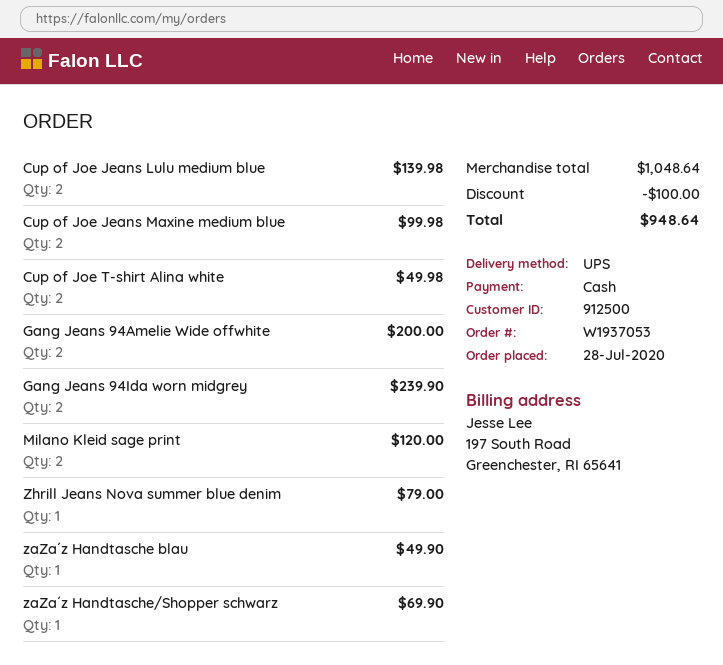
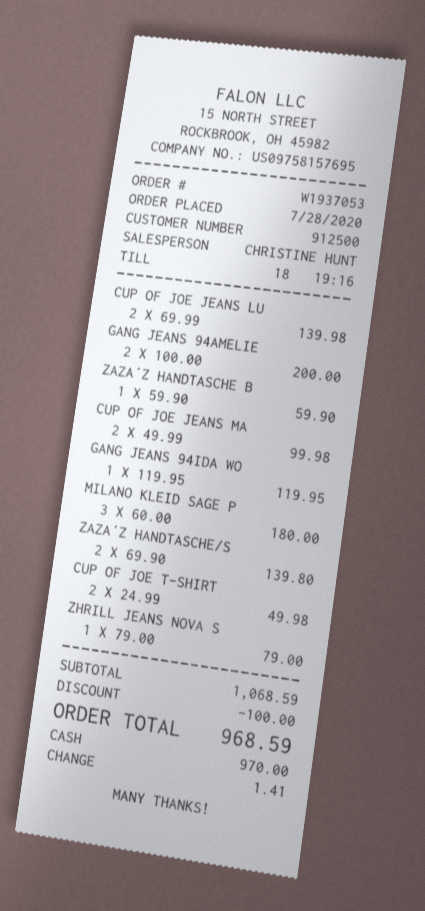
Gang Jeans 94Ida worn midgrey: 2 for 239.90 -> 1 for 119.95
Milano Kleid sage print: 2 for 120.00 -> 3 for 180.00
zaZa´z Handtasche blau: 1 for 49.90 -> 1 for 59.90
zaZa´z Handtasche/Shopper schwarz: 1 for 69.90 -> 2 for 139.80
subtotal: 1048.64 -> 1068.59
total: 948.64 -> 968.59

